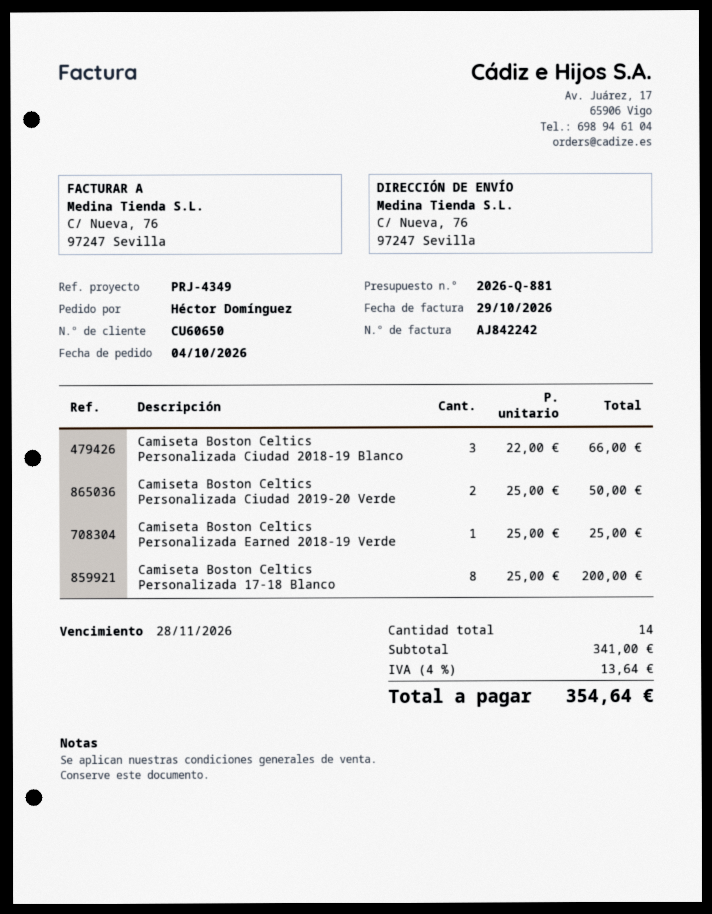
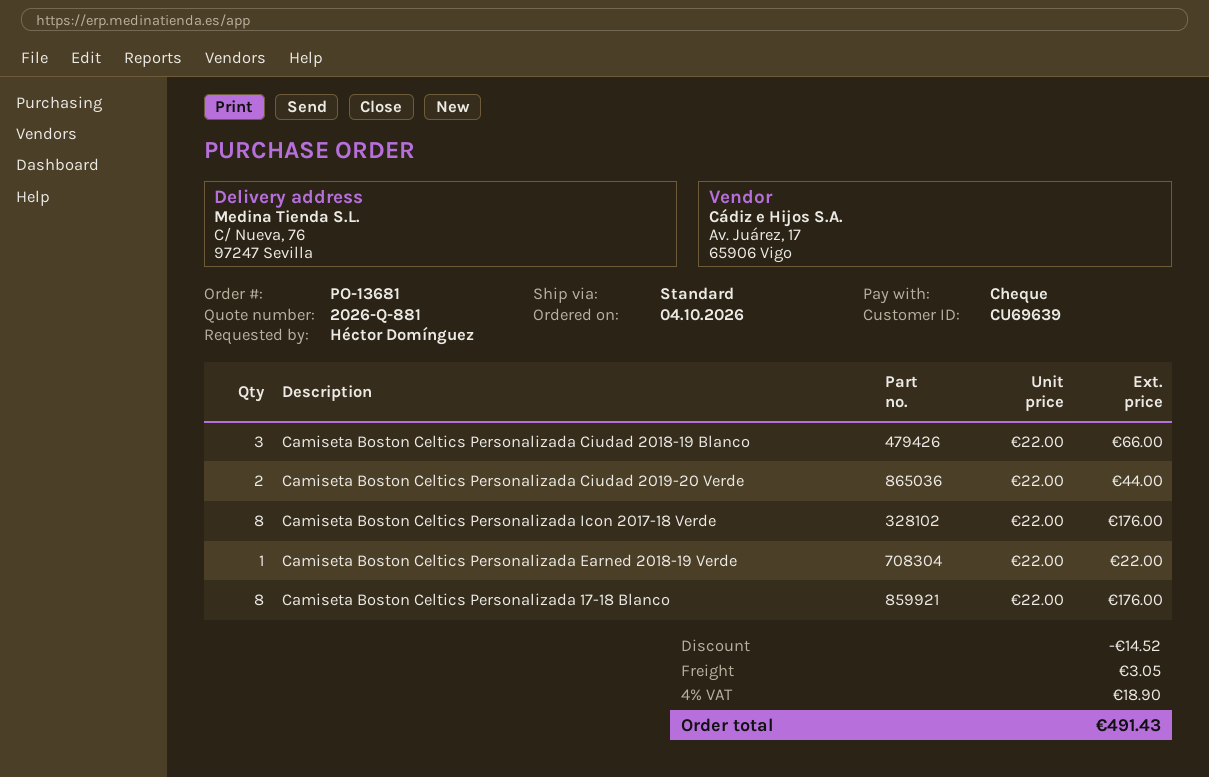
customer number: CU60650 -> CU69639
Camiseta Boston Celtics Personalizada Ciudad 2019-20 Verde: 2 x 25.00 = 50.00 -> 2 x 22.00 = 44.00
Camiseta Boston Celtics Personalizada Earned 2018-19 Verde: 1 x 25.00 = 25.00 -> 1 x 22.00 = 22.00
Camiseta Boston Celtics Personalizada 17-18 Blanco: 8 x 25.00 = 200.00 -> 8 x 22.00 = 176.00
Camiseta Boston Celtics Personalizada Icon 2017-18 Verde: none -> 8 x 22.00 = 176.00
discount: none -> 14.52
shipping: none -> 3.05
tax: 4% = 13.64 -> 4% = 18.90
total: 354.64 -> 491.43

